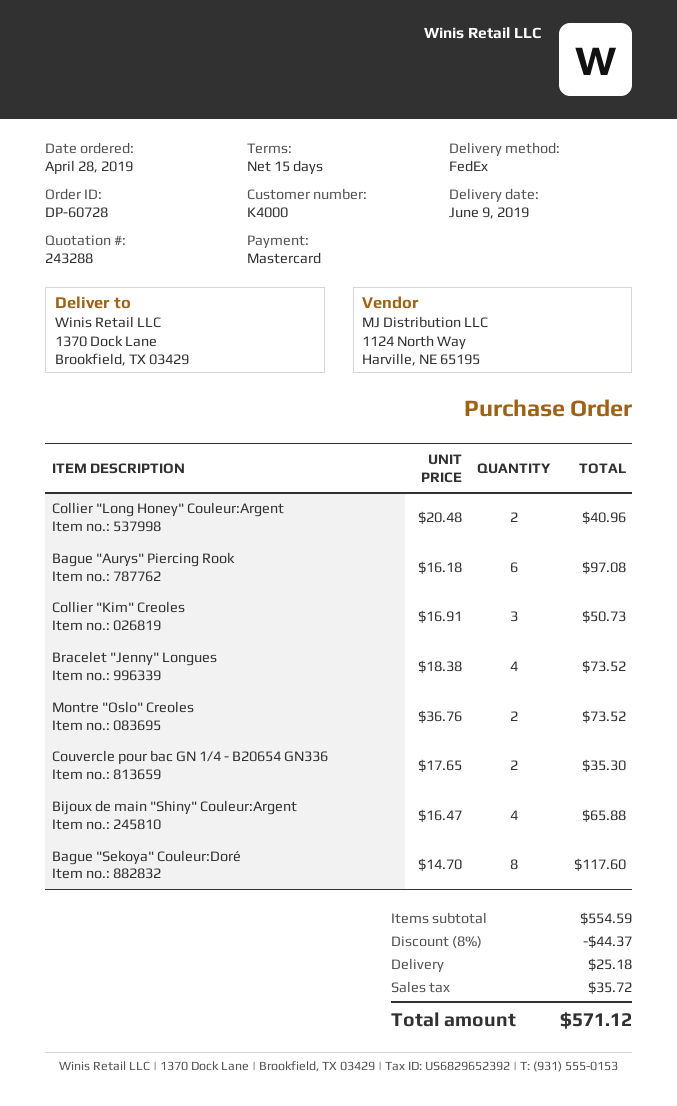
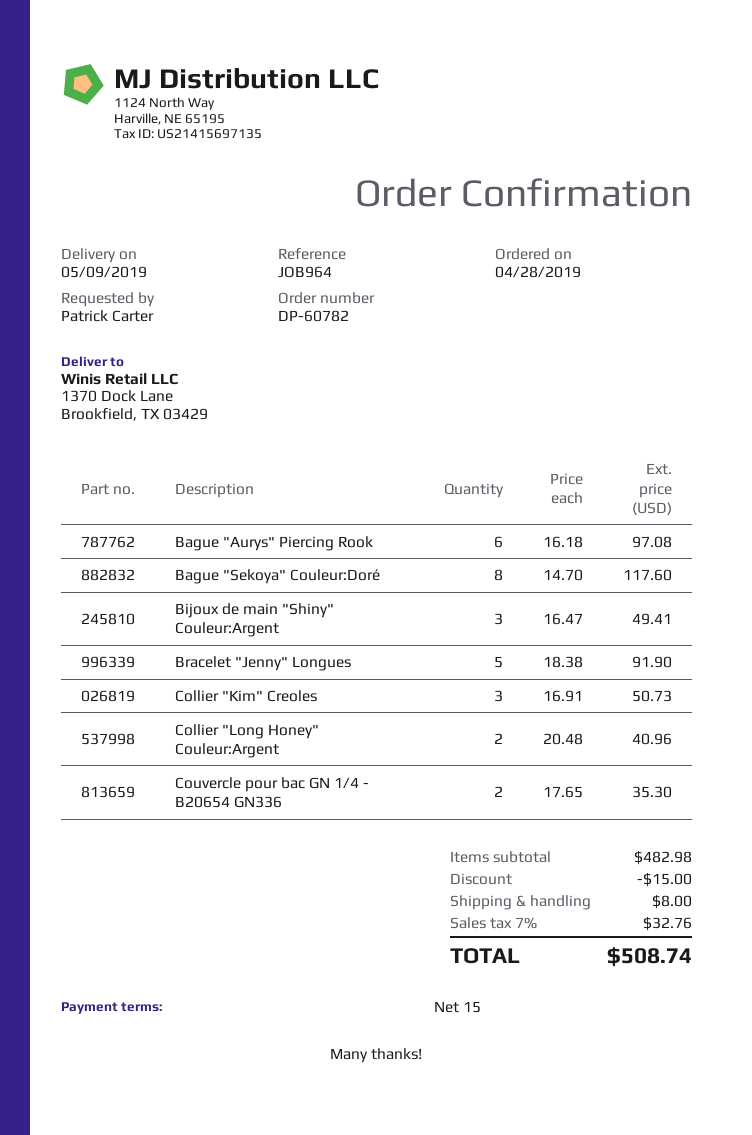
order number: DP-60728 -> DP-60782
delivery date: 2019-06-09 -> 2019-05-09
Bracelet "Jenny" Longues: 4 x 18.38 = 73.52 -> 5 x 18.38 = 91.90
Montre "Oslo" Creoles: 2 x 36.76 = 73.52 -> none
Bijoux de main "Shiny" Couleur:Argent: 4 x 16.47 = 65.88 -> 3 x 16.47 = 49.41
subtotal: 554.59 -> 482.98
discount: 44.37 -> 15.00
shipping: 25.18 -> 8.00
tax: 35.72 -> 32.76
total: 571.12 -> 508.74

